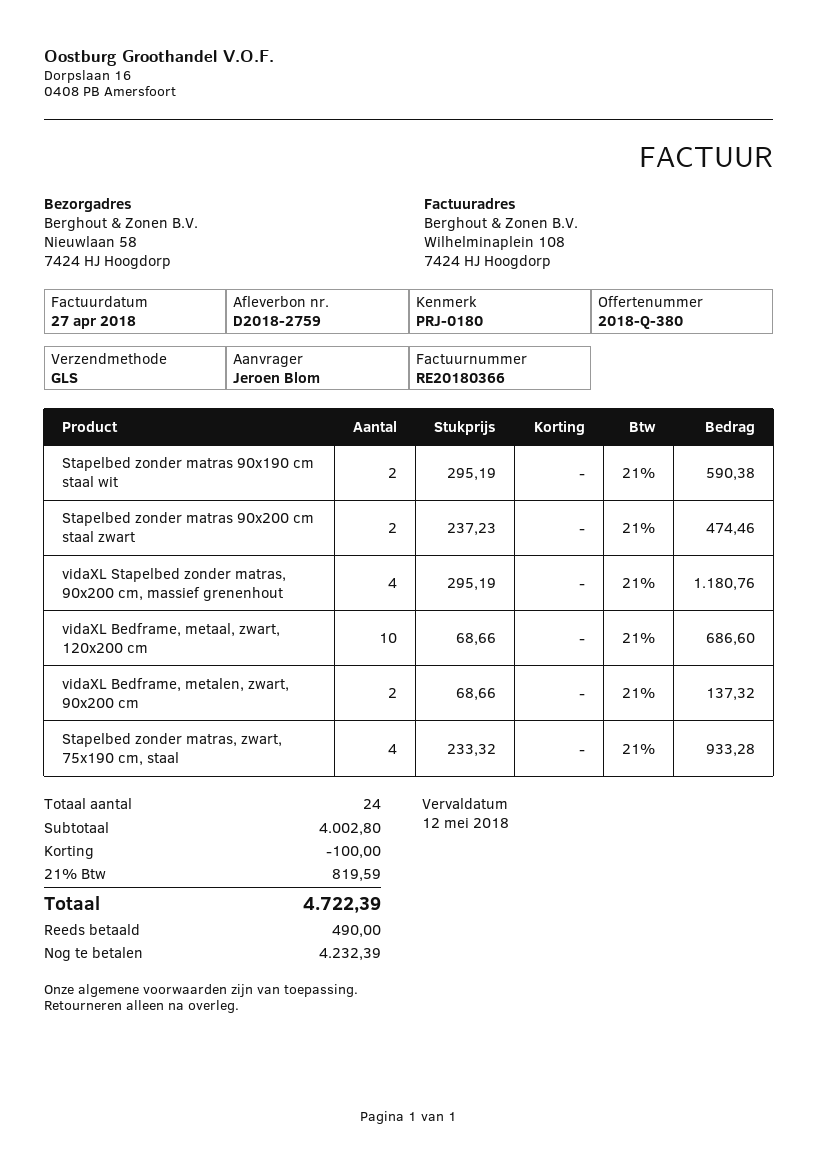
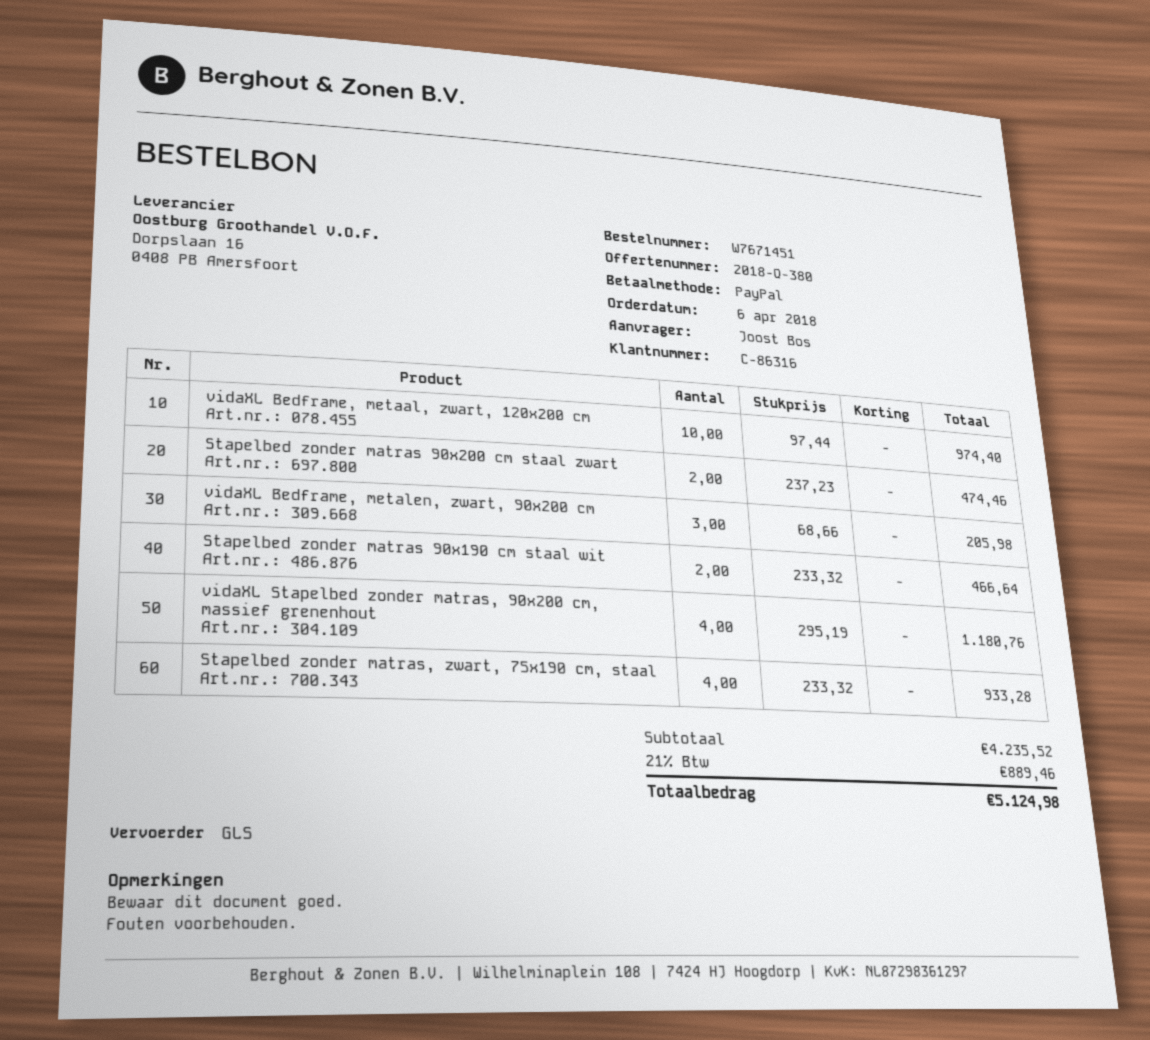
ordered by: Jeroen Blom -> Joost Bos
Stapelbed zonder matras 90x190 cm staal wit: 2 x 295.19 = 590.38 -> 2 x 233.32 = 466.64
vidaXL Bedframe, metaal, zwart, 120x200 cm: 10 x 68.66 = 686.60 -> 10 x 97.44 = 974.40
vidaXL Bedframe, metalen, zwart, 90x200 cm: 2 x 68.66 = 137.32 -> 3 x 68.66 = 205.98
subtotal: 4002.80 -> 4235.52
discount: 100.00 -> none
tax: 21% = 819.59 -> 21% = 889.46
total: 4722.39 -> 5124.98

